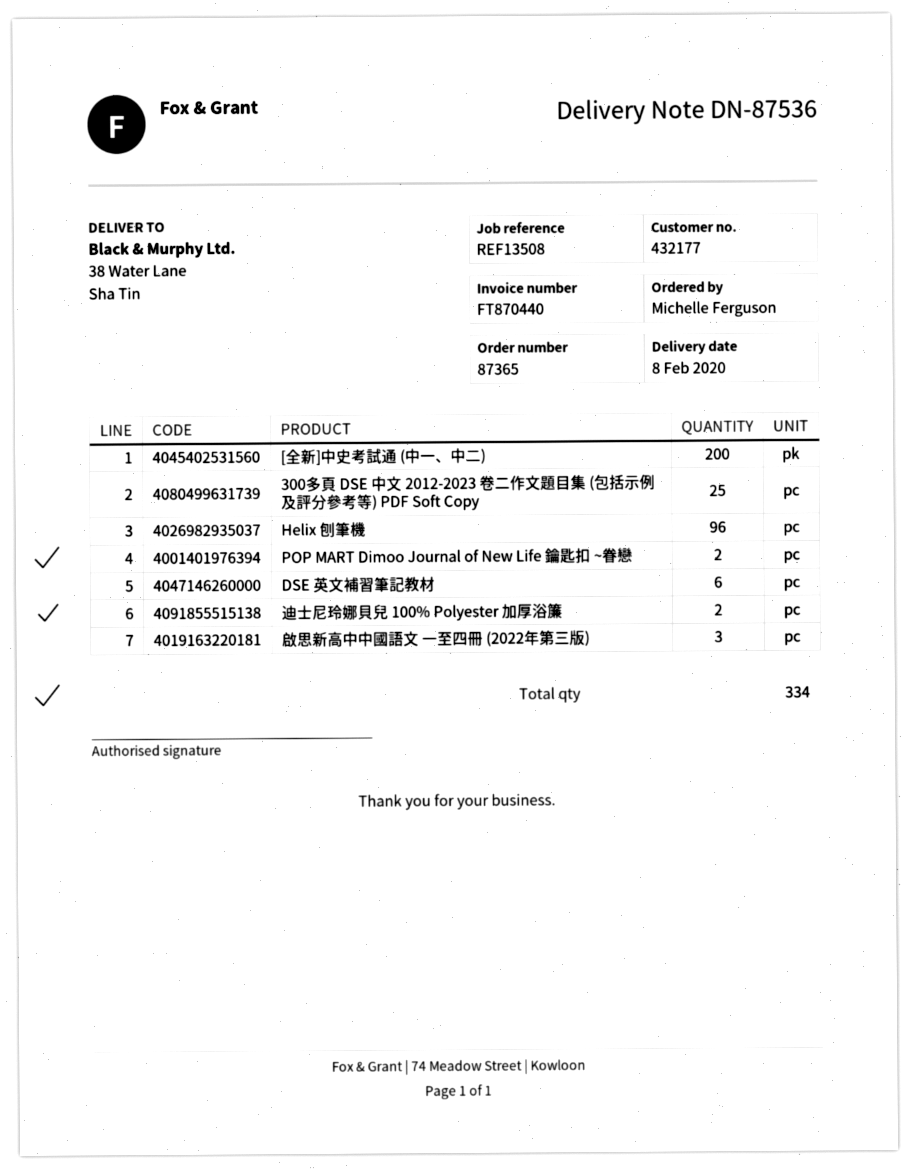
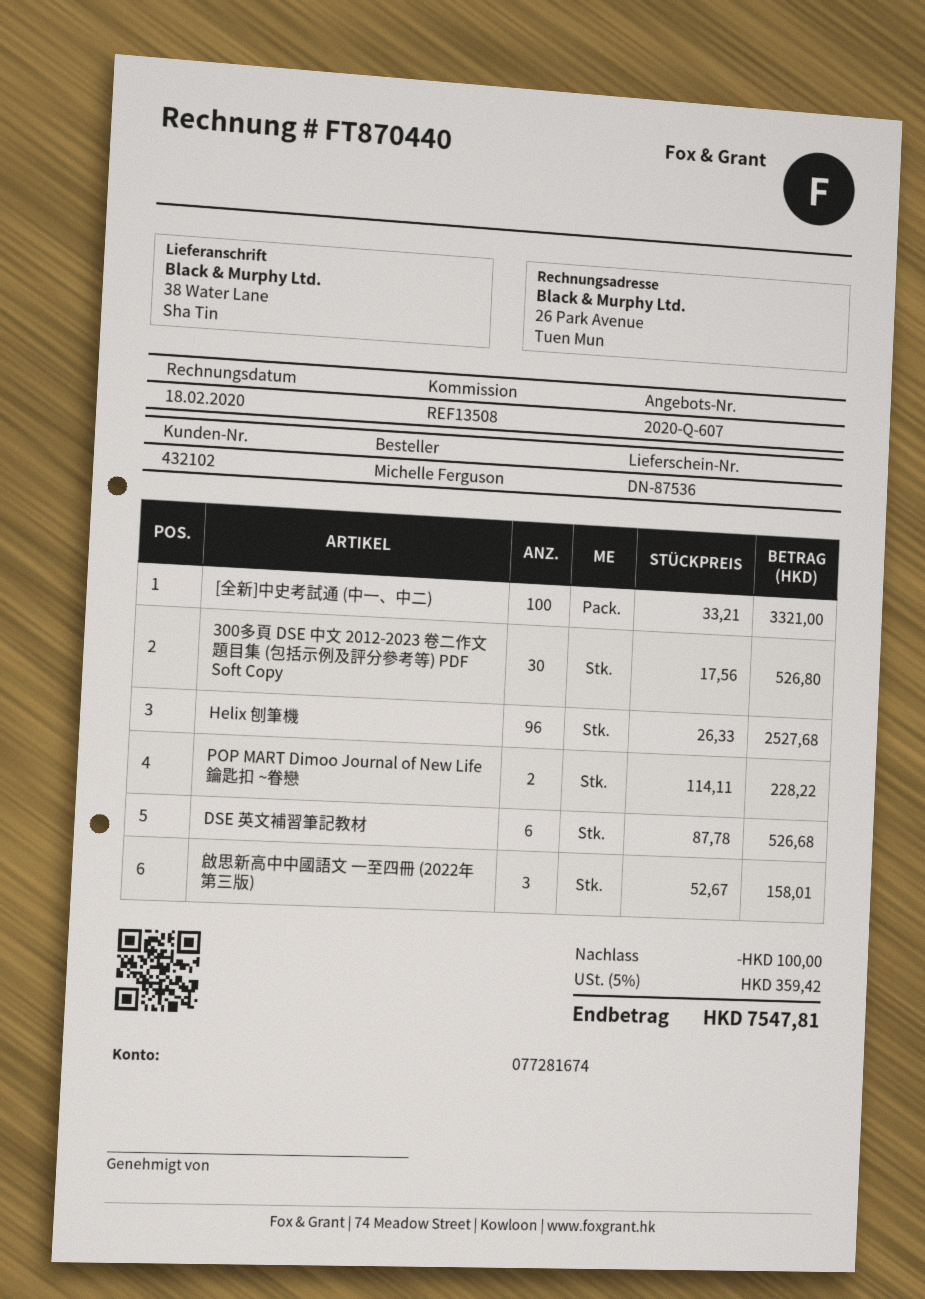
customer number: 432177 -> 432102
[全新]中史考試通 (中一、中二): 200 -> 100
300多頁 DSE 中文 2012-2023 卷二作文題目集 (包括示例及評分參考等) PDF Soft Copy: 25 -> 30
迪士尼玲娜貝兒 100% Polyester 加厚浴簾: 2 -> none

